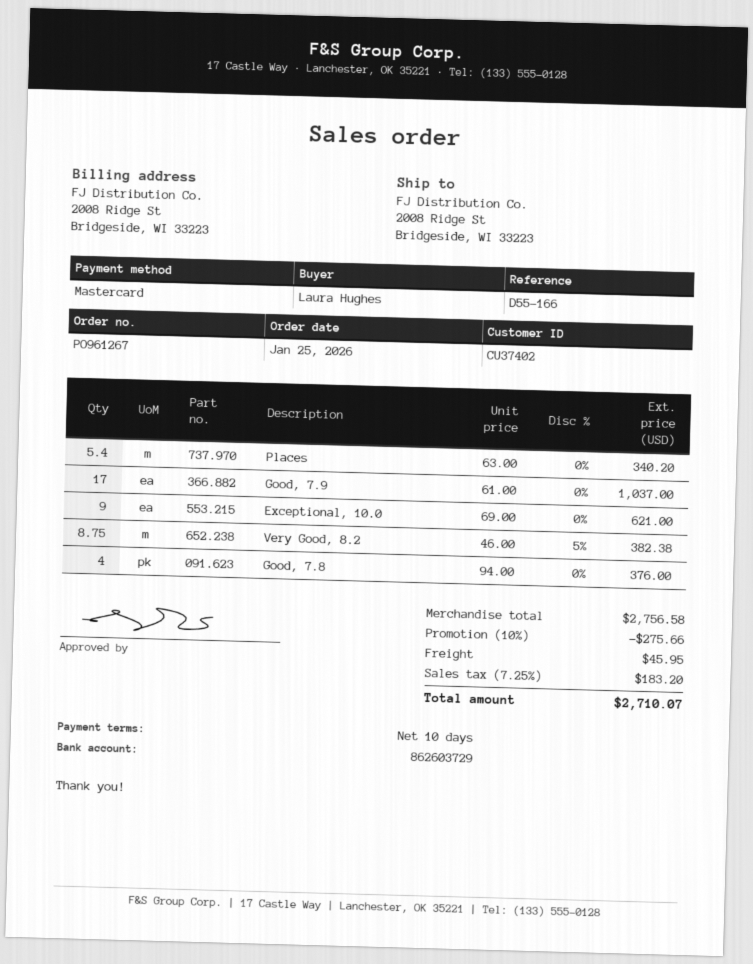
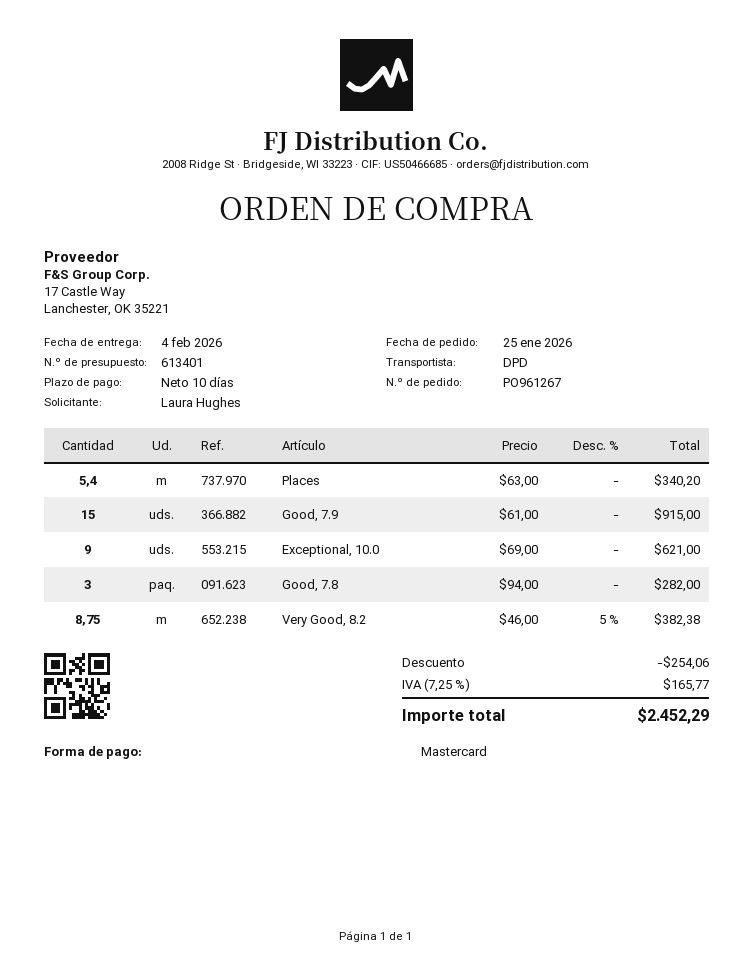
Good, 7.9: 17 x 61.00 = 1037.00 -> 15 x 61.00 = 915.00
Good, 7.8: 4 x 94.00 = 376.00 -> 3 x 94.00 = 282.00
discount: 275.66 -> 254.06
shipping: 45.95 -> none
tax: 7.25% = 183.20 -> 7.25% = 165.77
total: 2710.07 -> 2452.29

